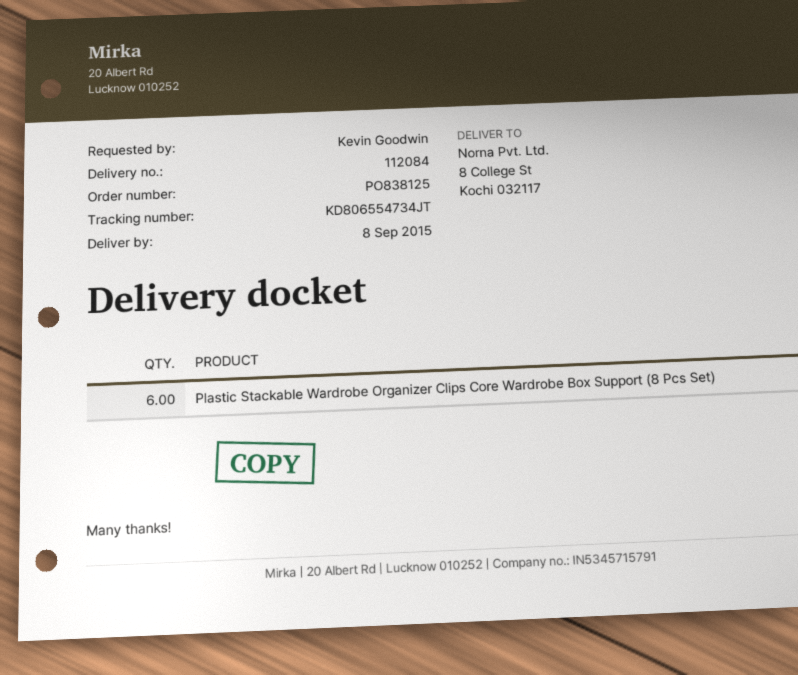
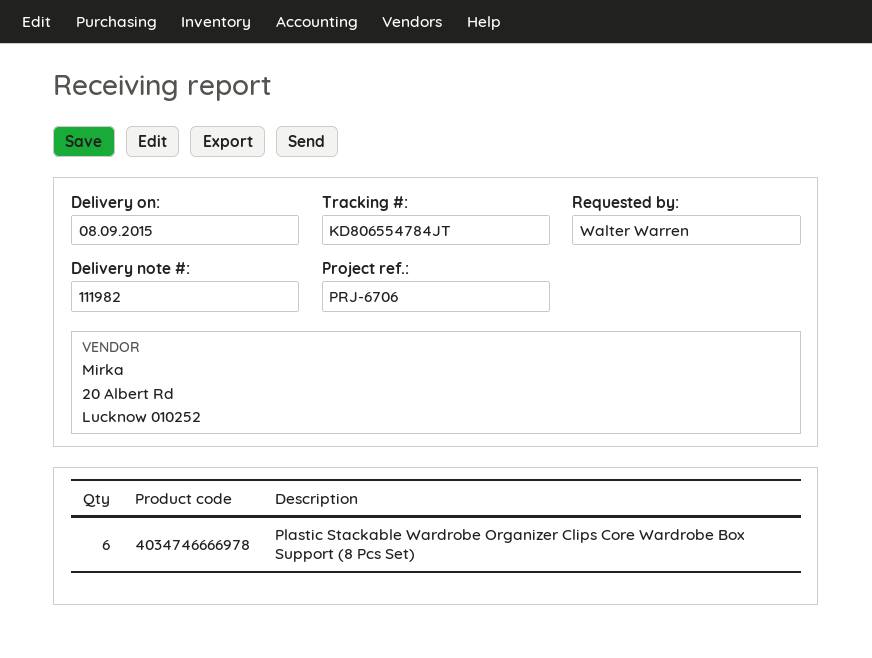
delivery note number: 112084 -> 111982
ordered by: Kevin Goodwin -> Walter Warren
tracking number: KD806554734JT -> KD806554784JT

